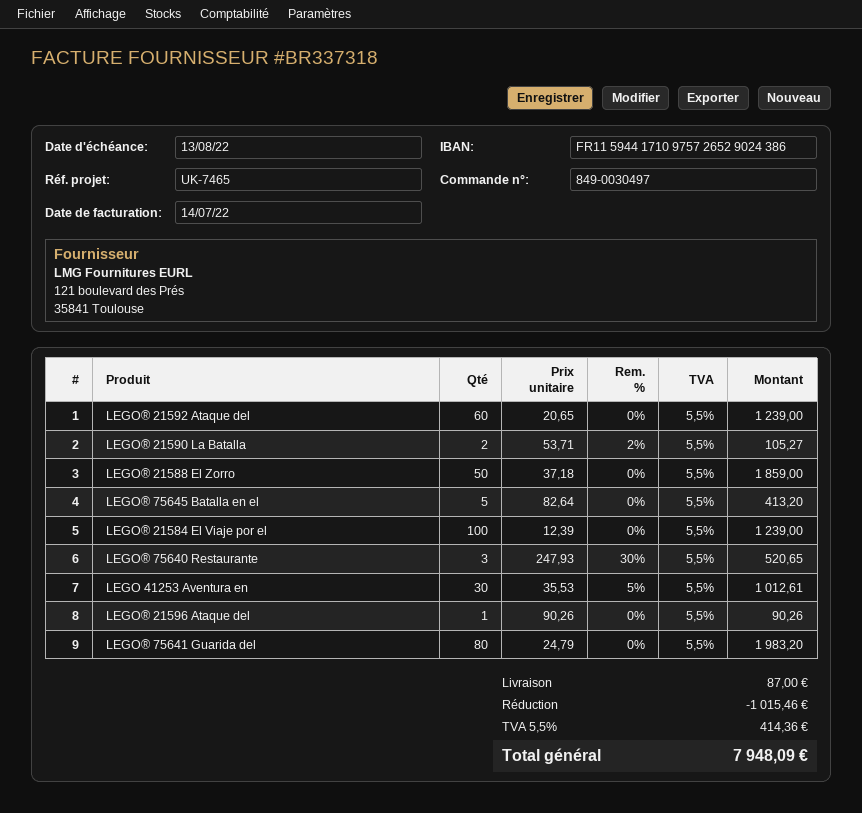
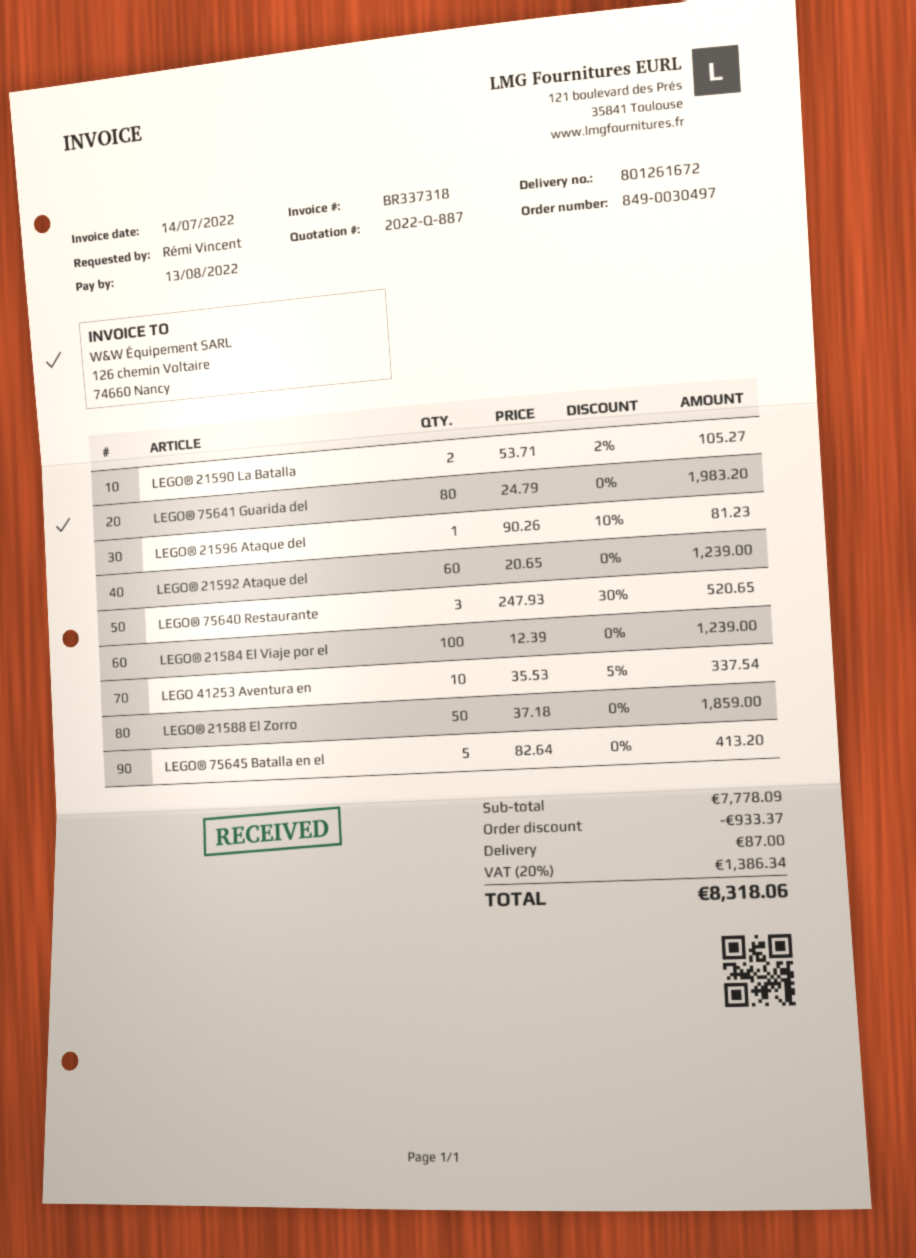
LEGO 41253 Aventura en: 30 x 35.53 - 5% = 1012.61 -> 10 x 35.53 - 5% = 337.54
LEGO® 21596 Ataque del: 1 x 90.26 = 90.26 -> 1 x 90.26 - 10% = 81.23
discount: 1015.46 -> 933.37
tax: 5.5% = 414.36 -> 20% = 1386.34
total: 7948.09 -> 8318.06

